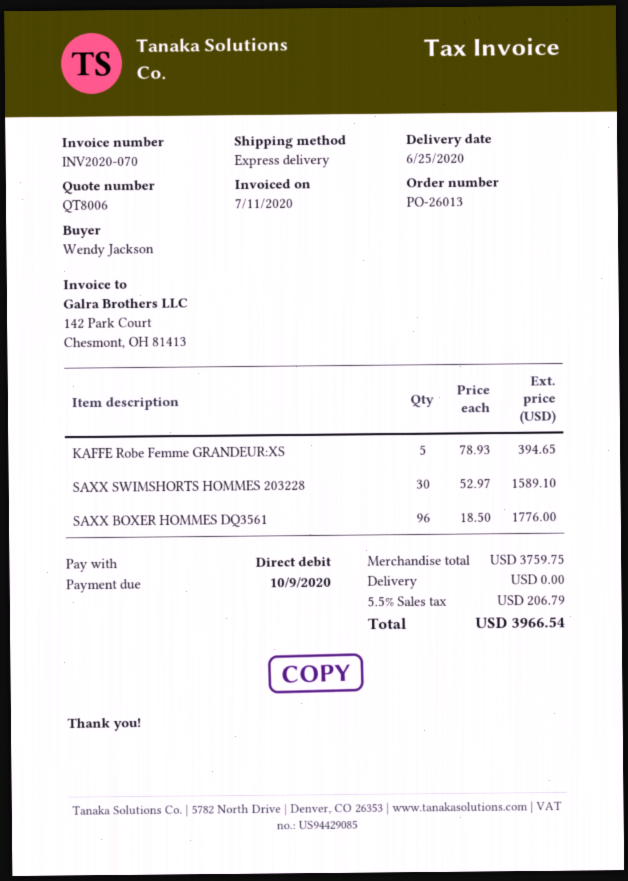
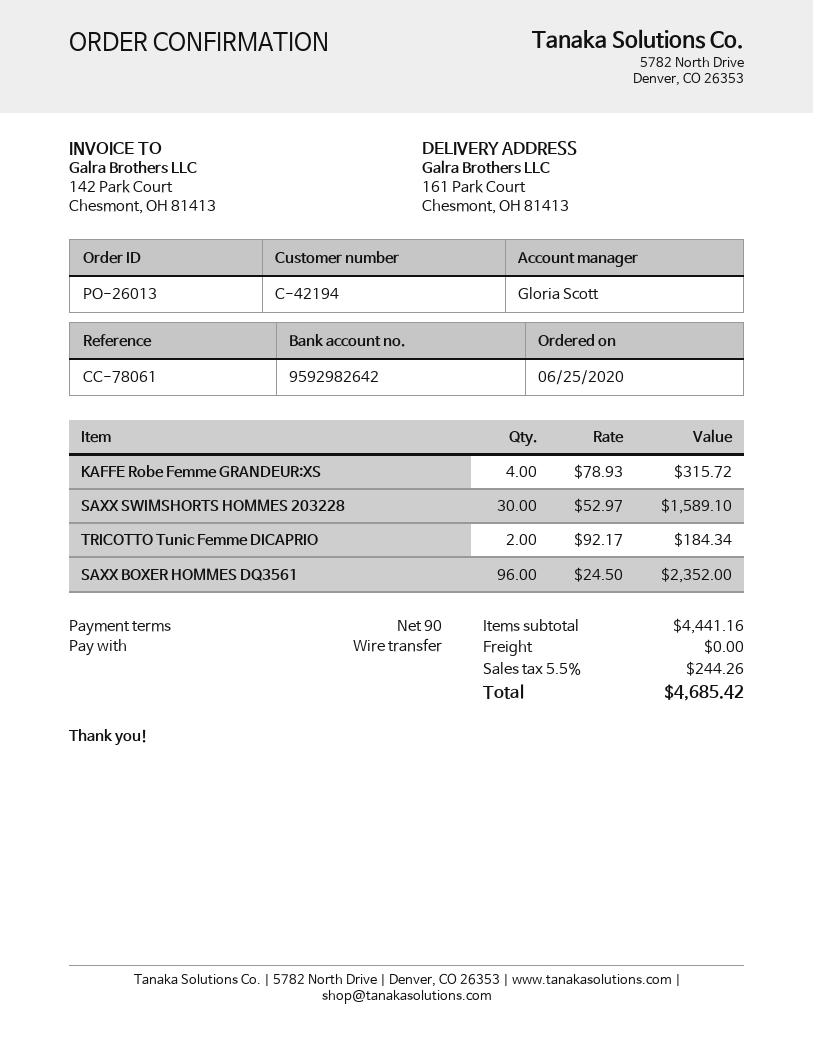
payment method: direct debit -> bank transfer
KAFFE Robe Femme GRANDEUR:XS: 5 x 78.93 = 394.65 -> 4 x 78.93 = 315.72
SAXX BOXER HOMMES DQ3561: 96 x 18.50 = 1776.00 -> 96 x 24.50 = 2352.00
TRICOTTO Tunic Femme DICAPRIO: none -> 2 x 92.17 = 184.34
subtotal: 3759.75 -> 4441.16
tax: 5.5% = 206.79 -> 5.5% = 244.26
total: 3966.54 -> 4685.42

